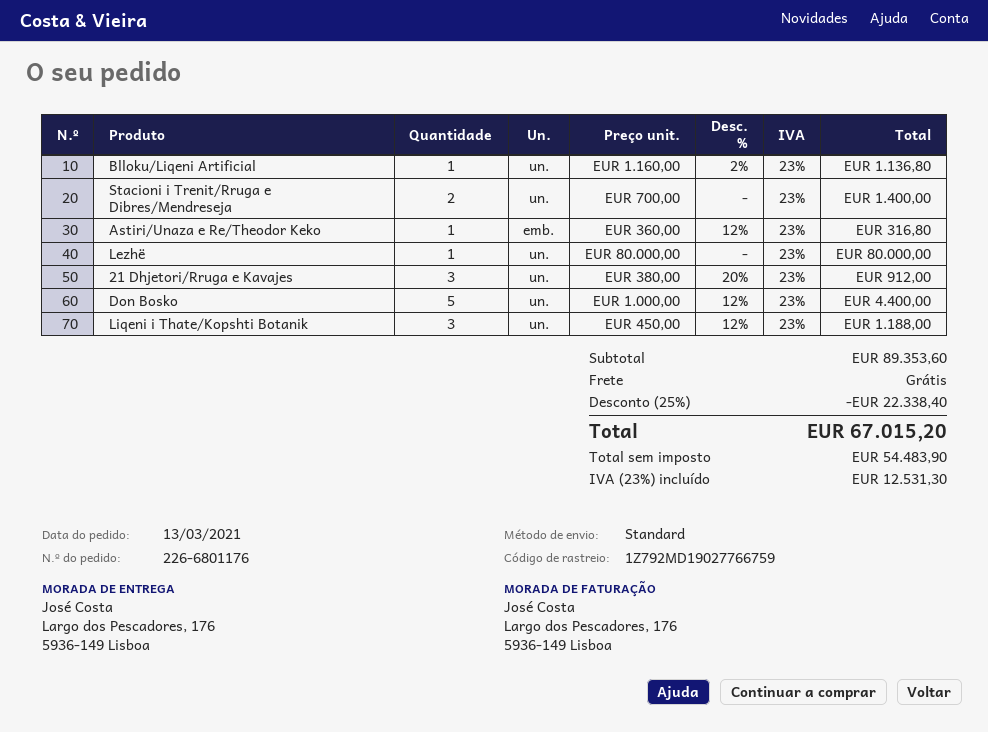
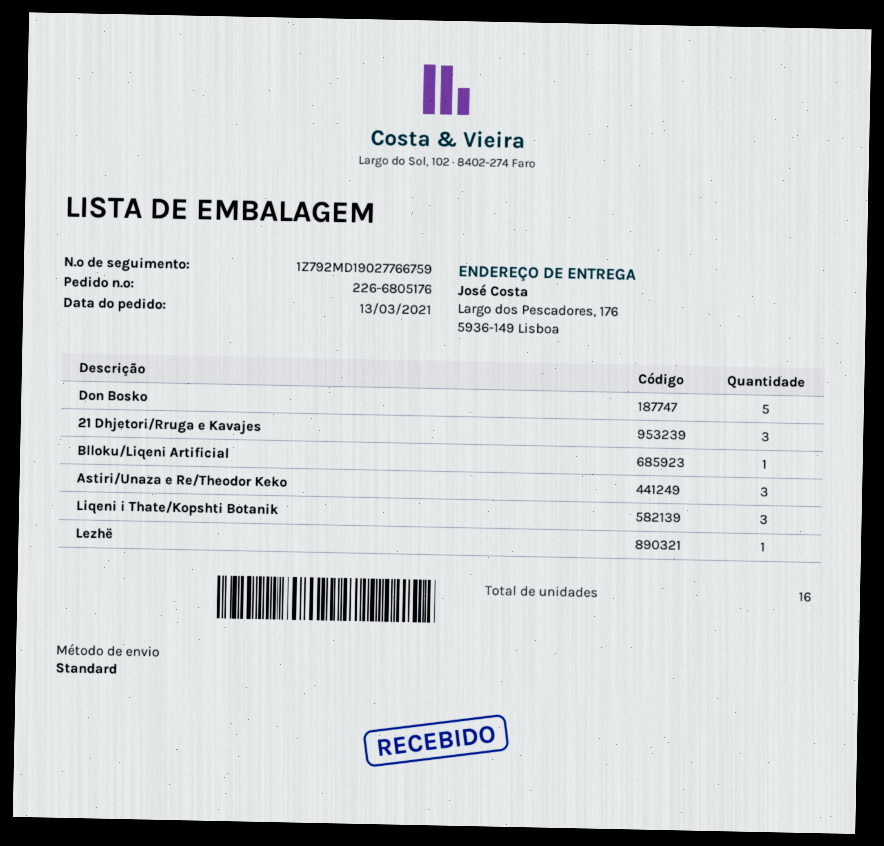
order number: 226-6801176 -> 226-6805176
Stacioni i Trenit/Rruga e Dibres/Mendreseja: 2 -> none
Astiri/Unaza e Re/Theodor Keko: 1 -> 3

